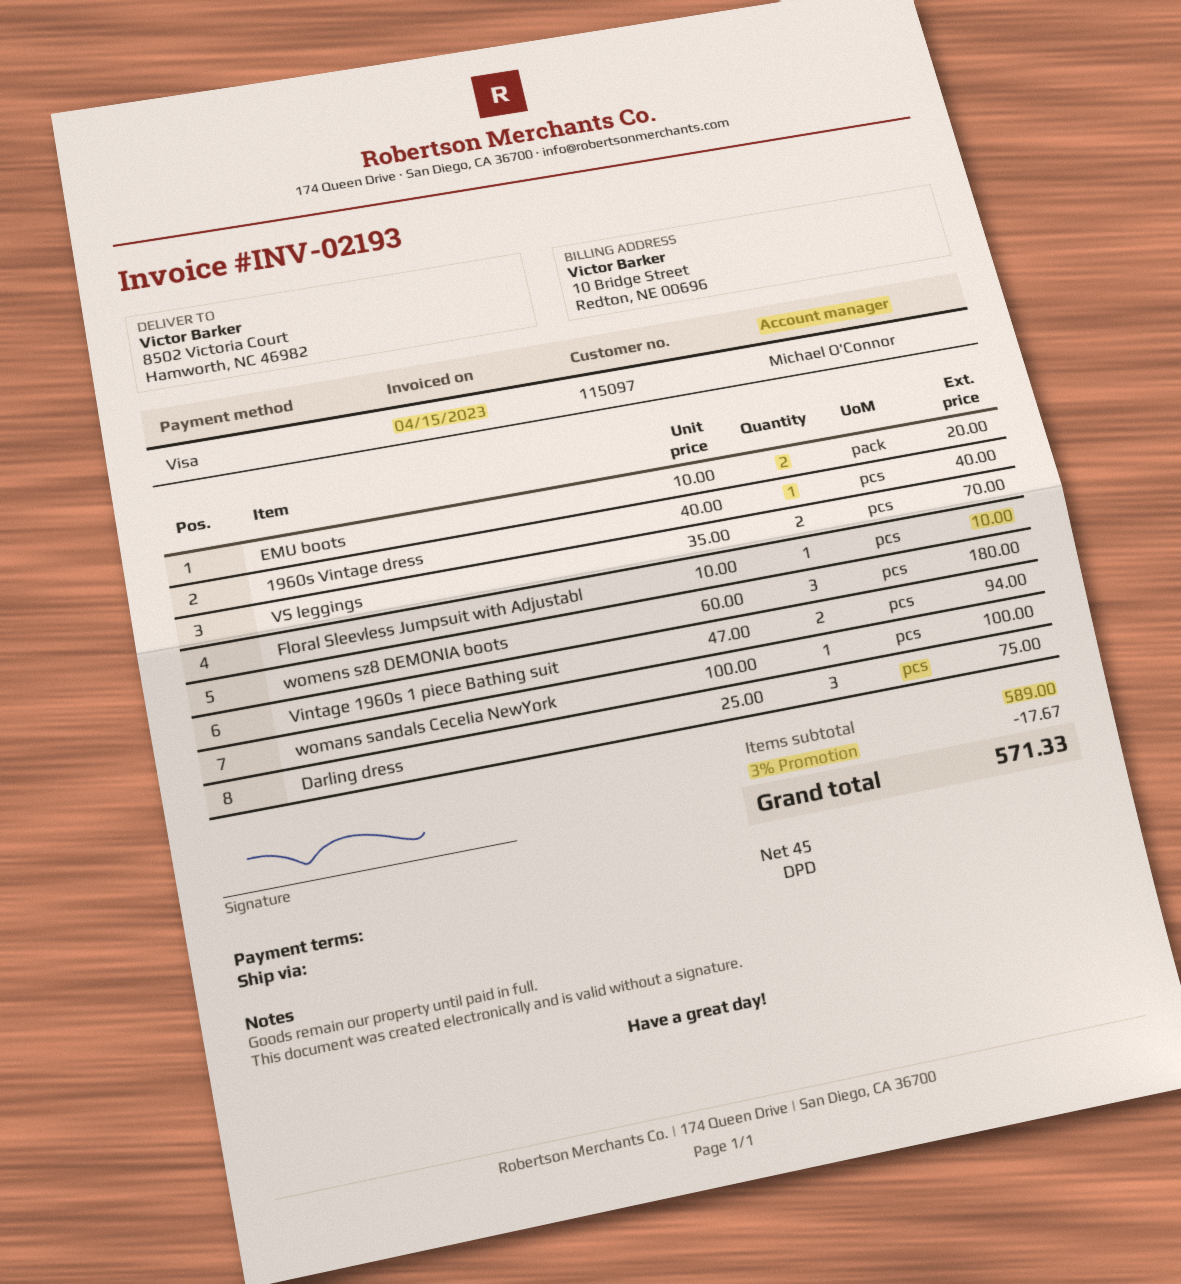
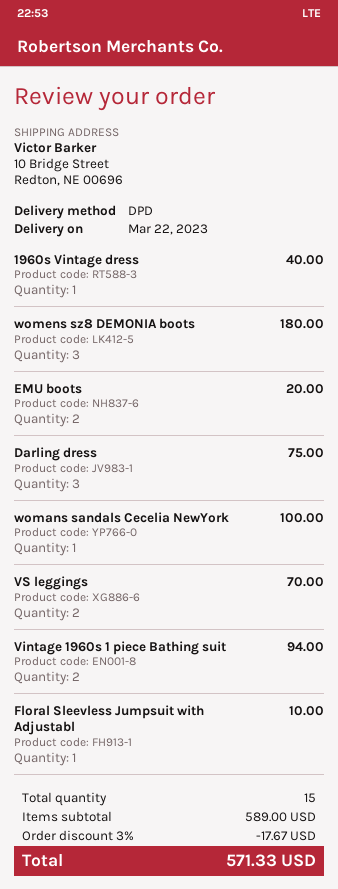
ship to: 8502 Victoria Court, Hamworth, NC 46982 -> 10 Bridge Street, Redton, NE 00696

